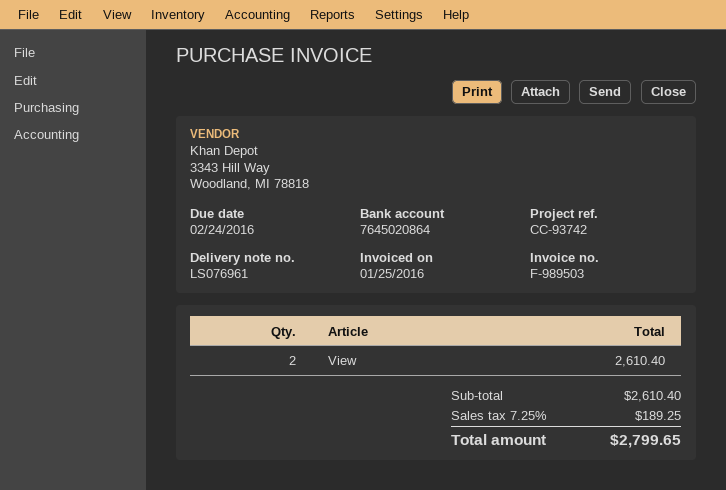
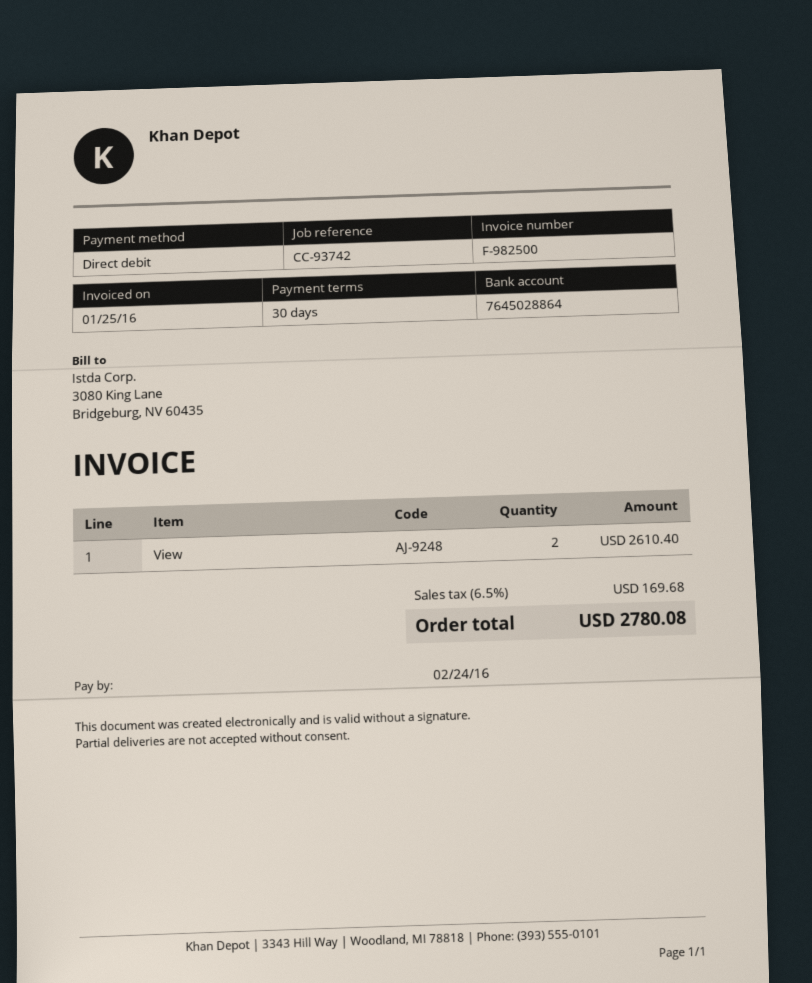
invoice number: F-989503 -> F-982500
bank account: 7645020864 -> 7645028864
tax: 7.25% = 189.25 -> 6.5% = 169.68
total: 2799.65 -> 2780.08

